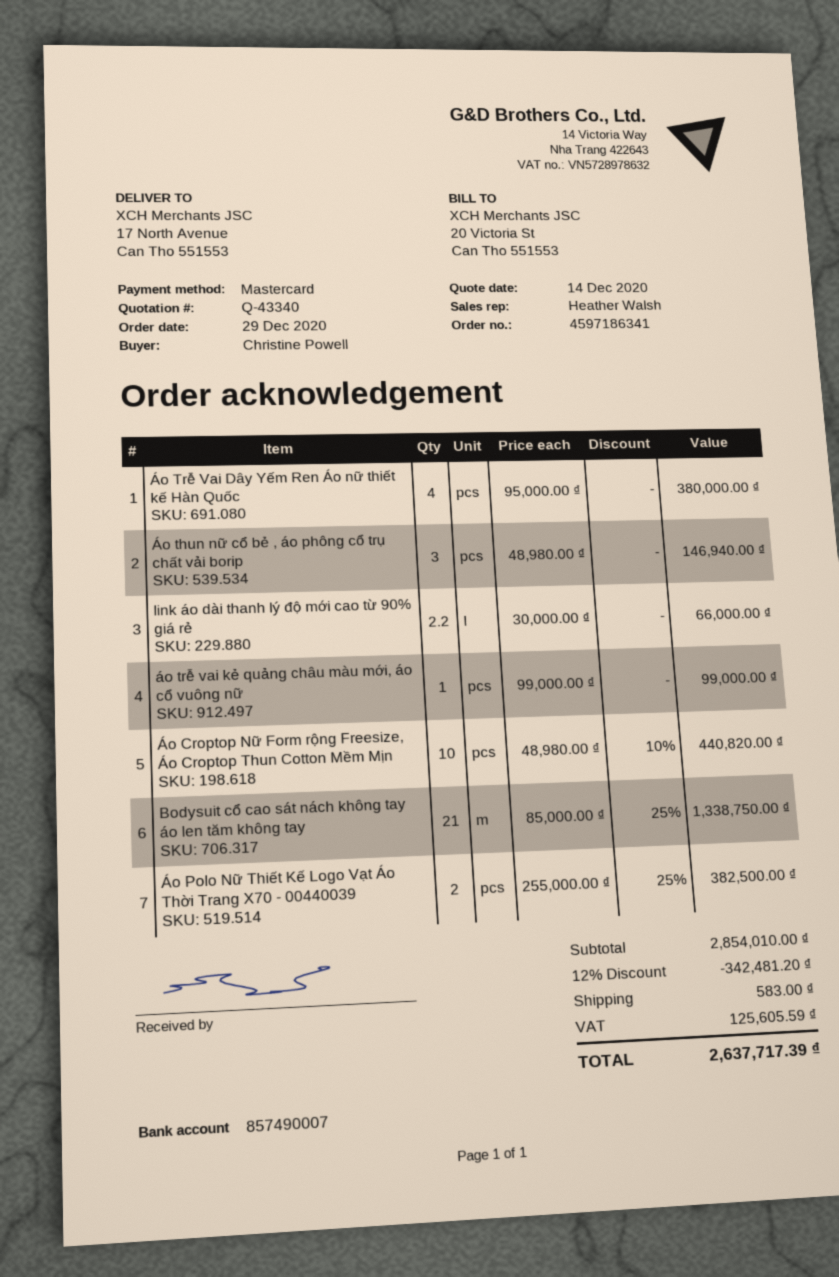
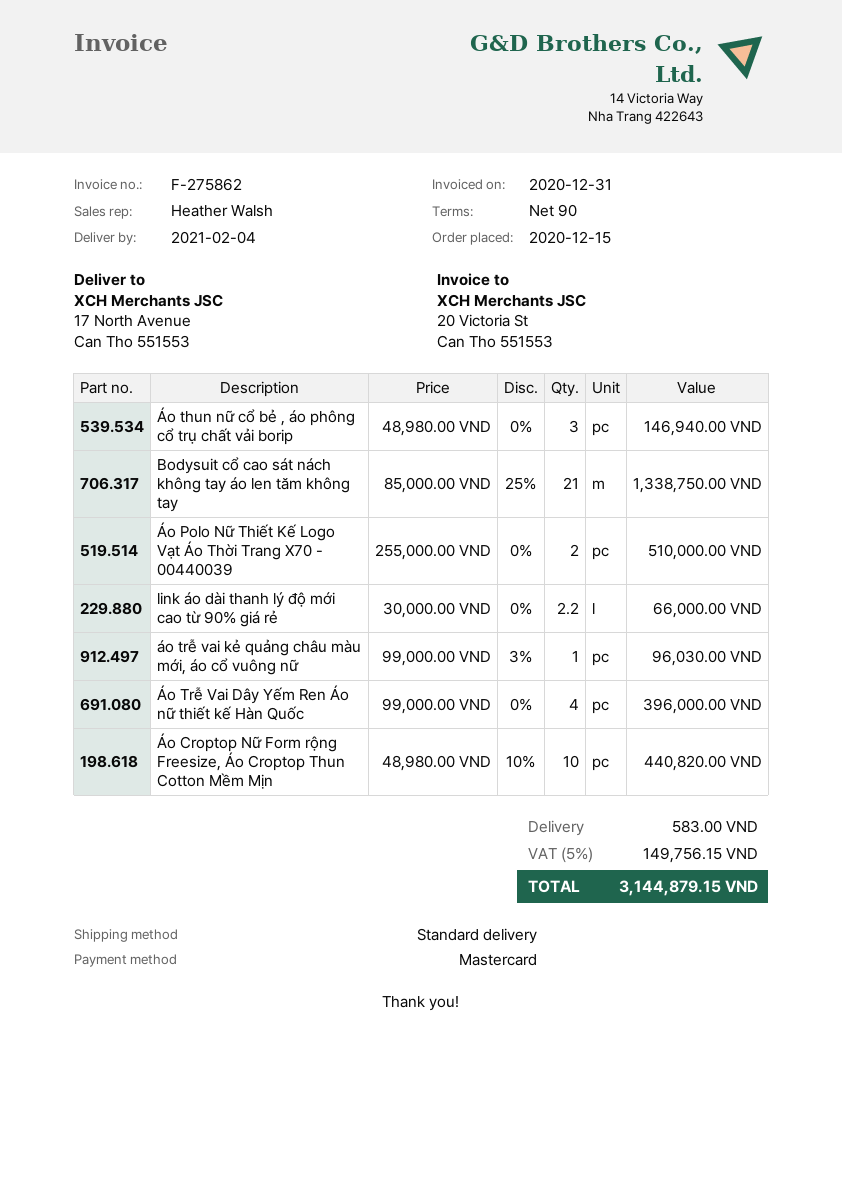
order date: 2020-12-29 -> 2020-12-15
Áo Trễ Vai Dây Yếm Ren Áo nữ thiết kế Hàn Quốc: 4 x 95000.00 = 380000.00 -> 4 x 99000.00 = 396000.00
áo trễ vai kẻ quảng châu màu mới, áo cổ vuông nữ: 1 x 99000.00 = 99000.00 -> 1 x 99000.00 - 3% = 96030.00
Áo Polo Nữ Thiết Kế Logo Vạt Áo Thời Trang X70 - 00440039: 2 x 255000.00 - 25% = 382500.00 -> 2 x 255000.00 = 510000.00
discount: 12% = 342481.20 -> none
tax: 125605.59 -> 149756.15
total: 2637717.39 -> 3144879.15

